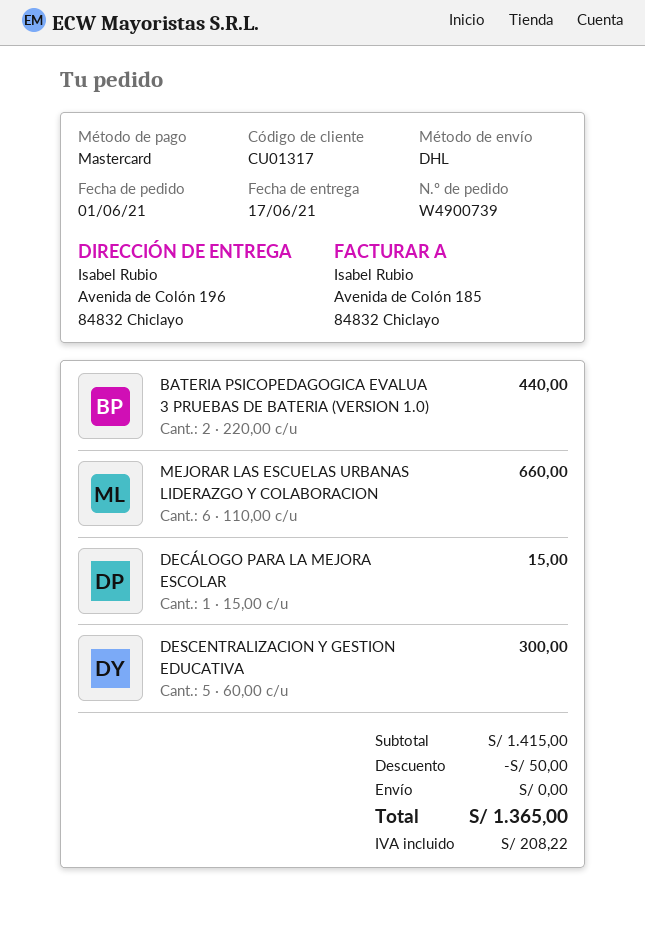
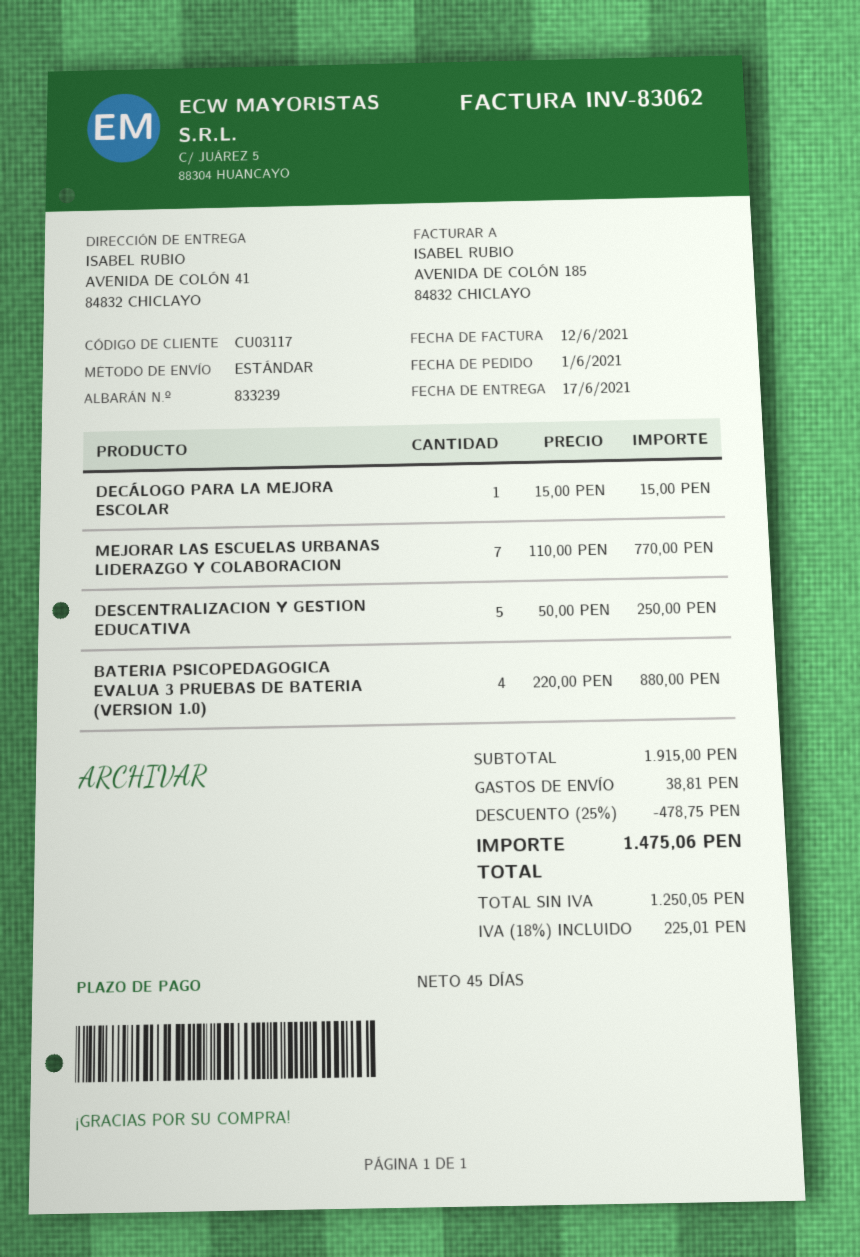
customer number: CU01317 -> CU03117
shipping method: DHL -> standard
ship to: Avenida de Colón 196, 84832 Chiclayo -> AVENIDA DE COLÓN 41, 84832 CHICLAYO
BATERIA PSICOPEDAGOGICA EVALUA 3 PRUEBAS DE BATERIA (VERSION 1.0): 2 x 220.00 = 440.00 -> 4 x 220.00 = 880.00
MEJORAR LAS ESCUELAS URBANAS LIDERAZGO Y COLABORACION: 6 x 110.00 = 660.00 -> 7 x 110.00 = 770.00
DESCENTRALIZACION Y GESTION EDUCATIVA: 5 x 60.00 = 300.00 -> 5 x 50.00 = 250.00
subtotal: 1415.00 -> 1915.00
discount: 50.00 -> 478.75
shipping: 0.00 -> 38.81
tax: 208.22 -> 225.01
total: 1365.00 -> 1475.06

